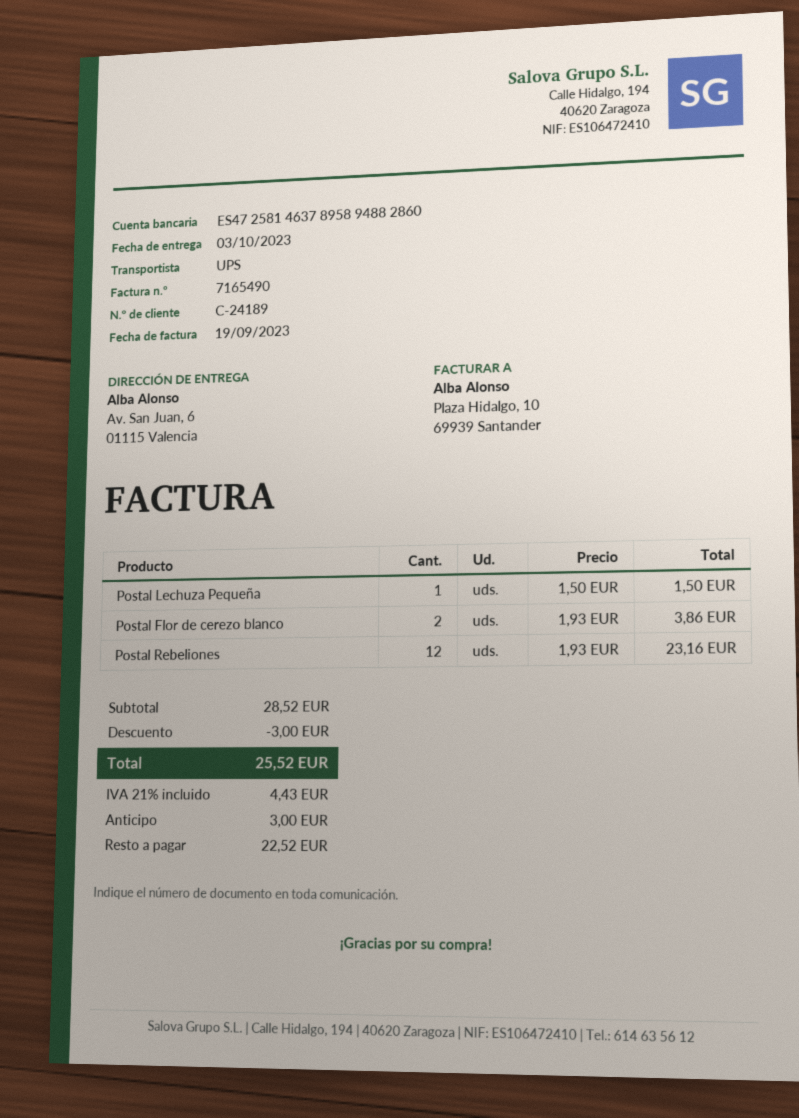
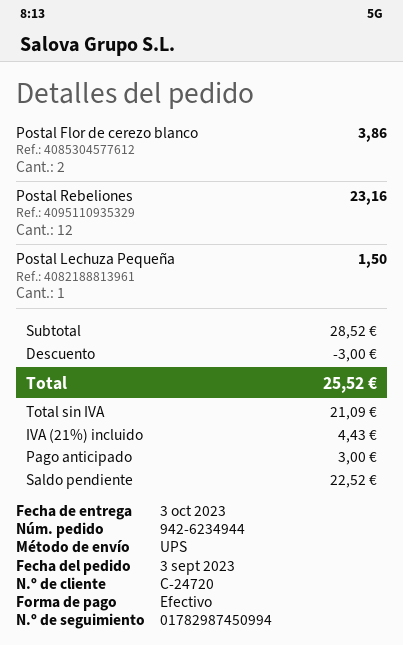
customer number: C-24189 -> C-24720

